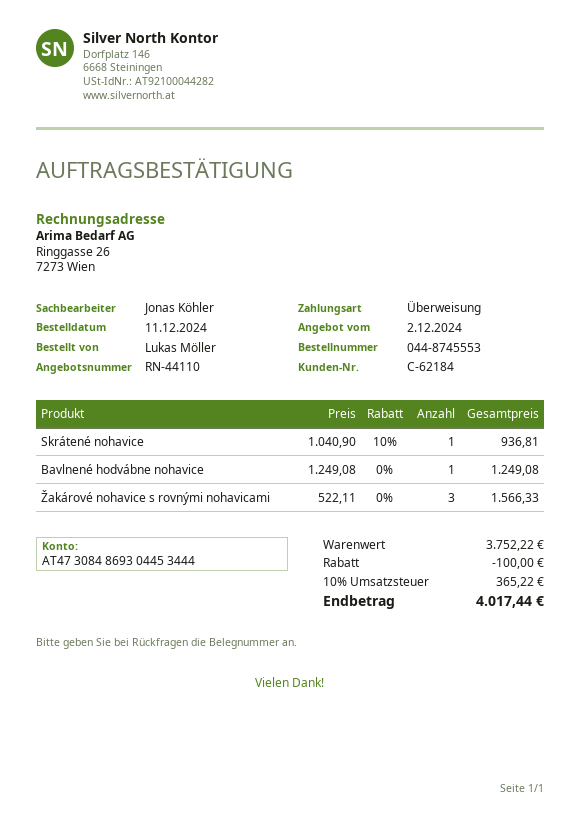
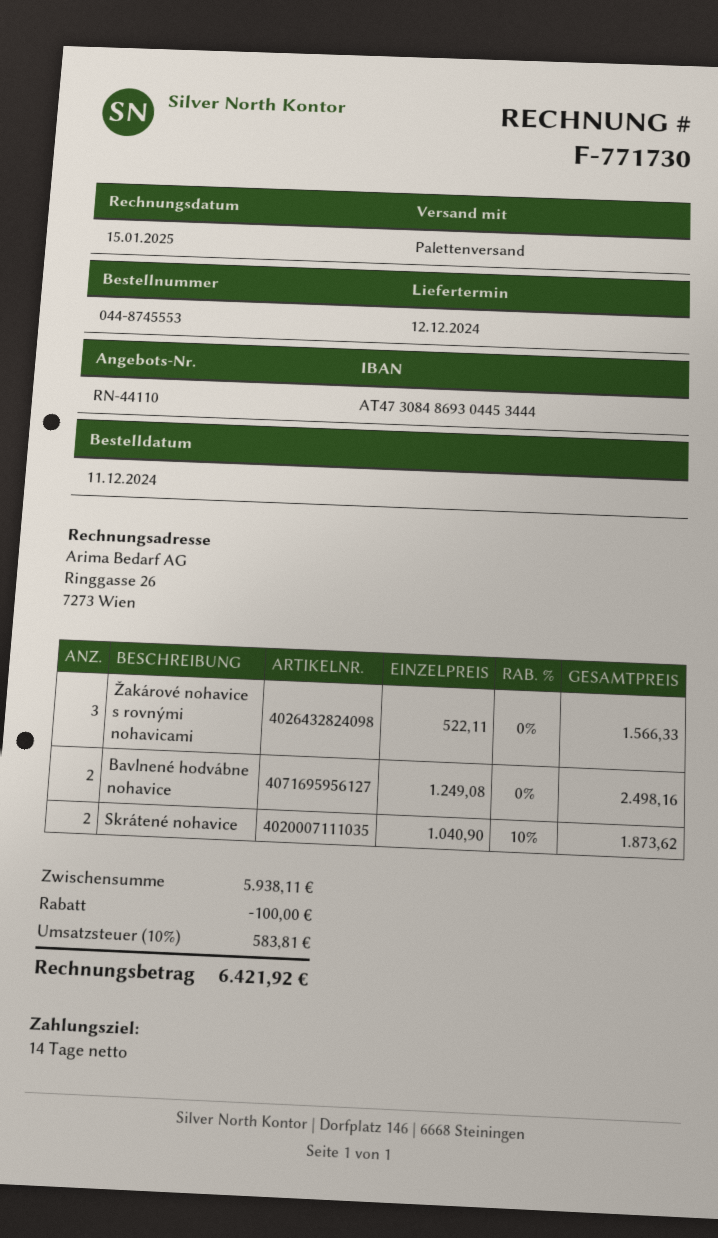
Skrátené nohavice: 1 x 1040.90 - 10% = 936.81 -> 2 x 1040.90 - 10% = 1873.62
Bavlnené hodvábne nohavice: 1 x 1249.08 = 1249.08 -> 2 x 1249.08 = 2498.16
subtotal: 3752.22 -> 5938.11
tax: 10% = 365.22 -> 10% = 583.81
total: 4017.44 -> 6421.92

